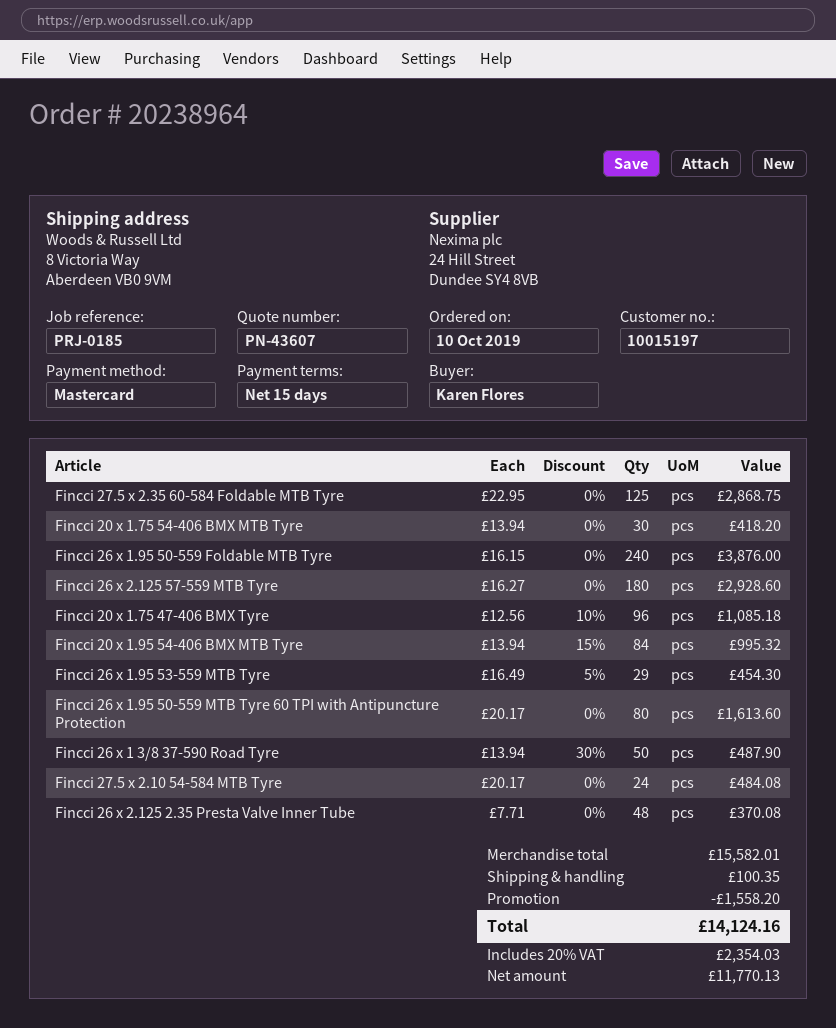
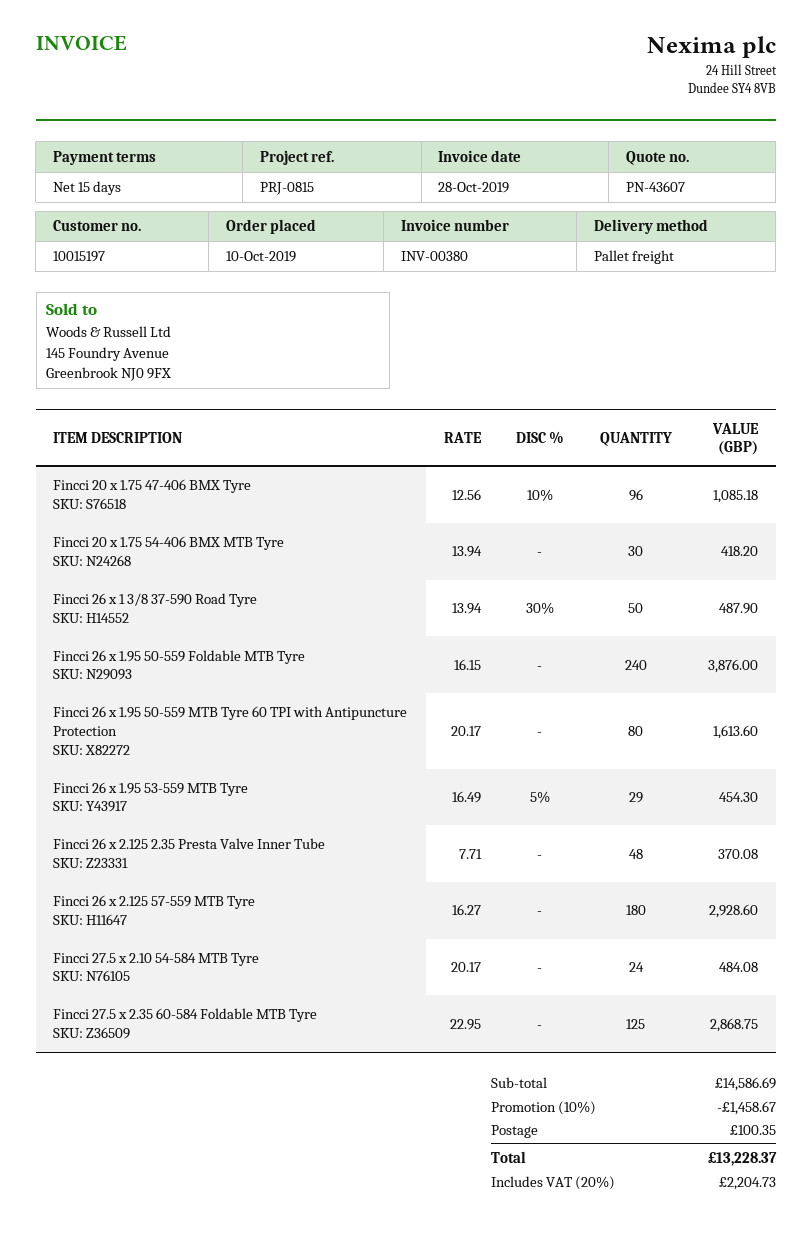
reference: PRJ-0185 -> PRJ-0815
Fincci 20 x 1.95 54-406 BMX MTB Tyre: 84 x 13.94 - 15% = 995.32 -> none
subtotal: 15582.01 -> 14586.69
discount: 1558.20 -> 1458.67
tax: 20% = 2354.03 -> 20% = 2204.73
total: 14124.16 -> 13228.37

